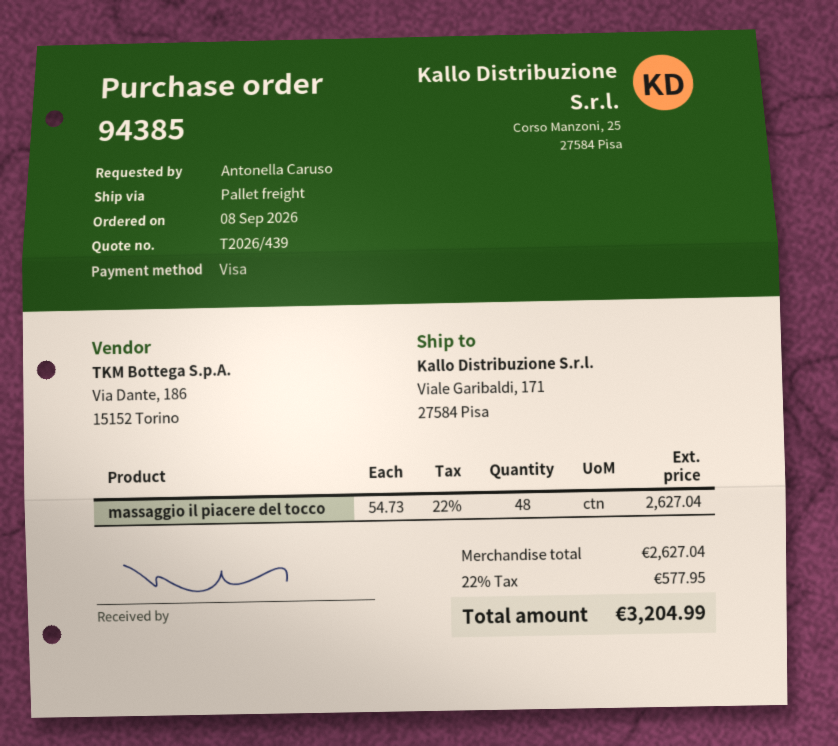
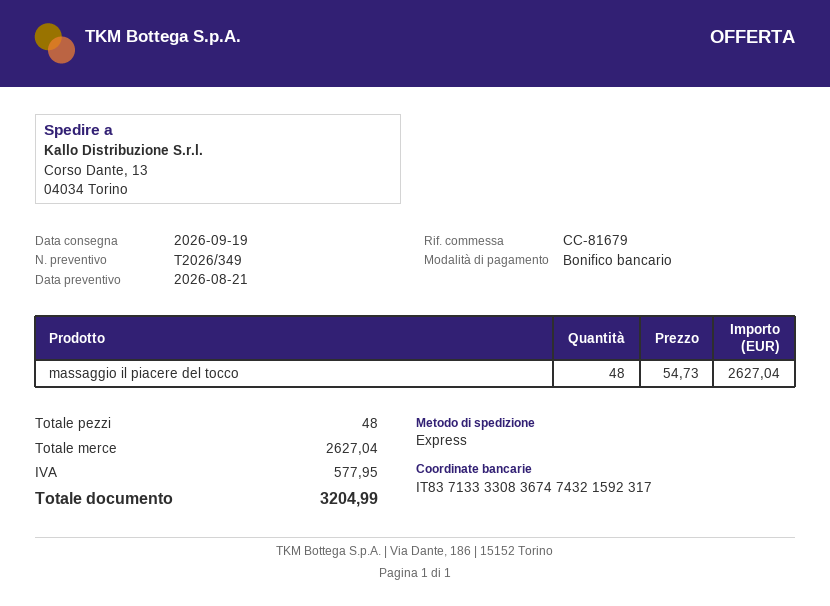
quote number: T2026/439 -> T2026/349
payment method: Visa -> bank transfer
shipping method: pallet freight -> express
ship to: Viale Garibaldi, 171, 27584 Pisa -> Corso Dante, 13, 04034 Torino

